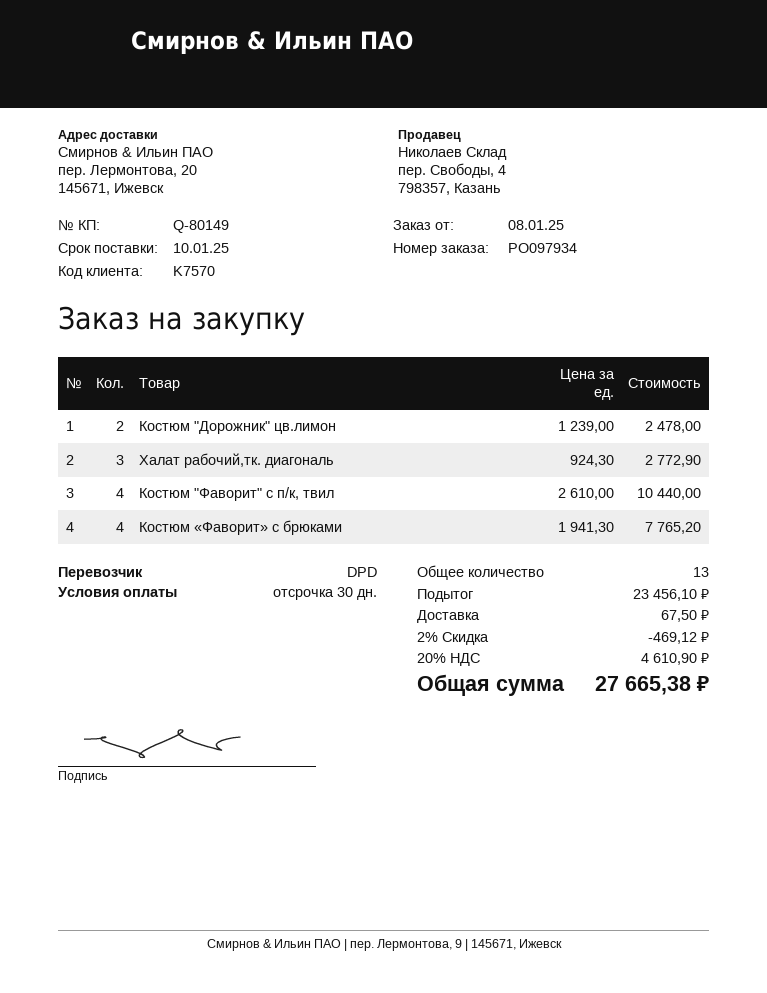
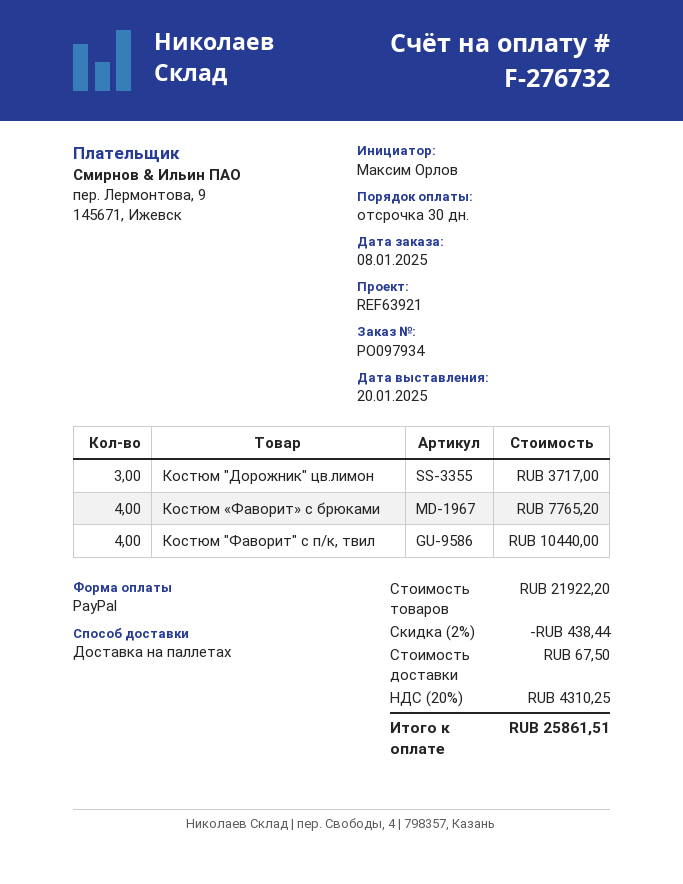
shipping method: DPD -> pallet freight
Костюм "Дорожник" цв.лимон: 2 for 2478.00 -> 3 for 3717.00
Халат рабочий,тк. диагональ: 3 for 2772.90 -> none
subtotal: 23456.10 -> 21922.20
discount: 2% = 469.12 -> 2% = 438.44
tax: 20% = 4610.90 -> 20% = 4310.25
total: 27665.38 -> 25861.51

